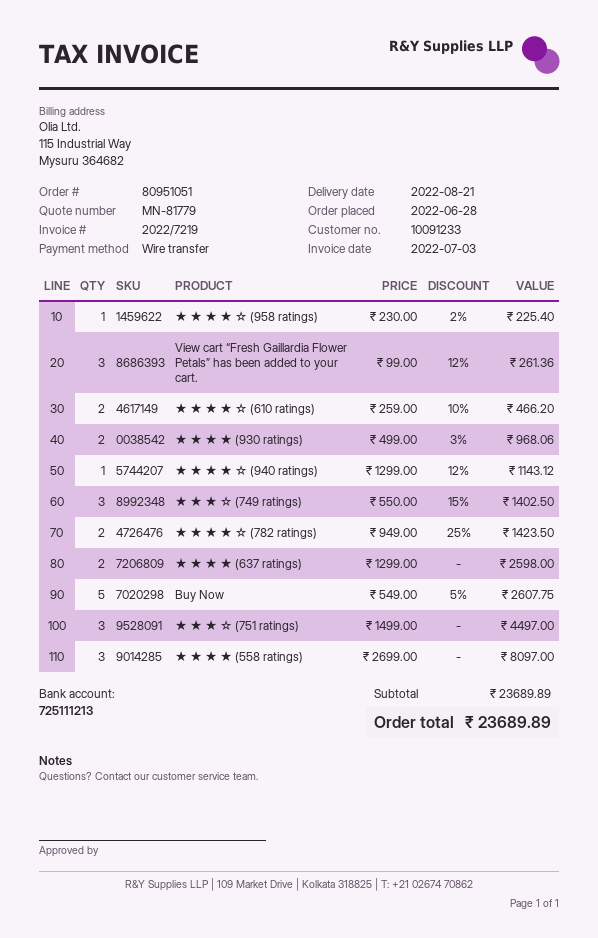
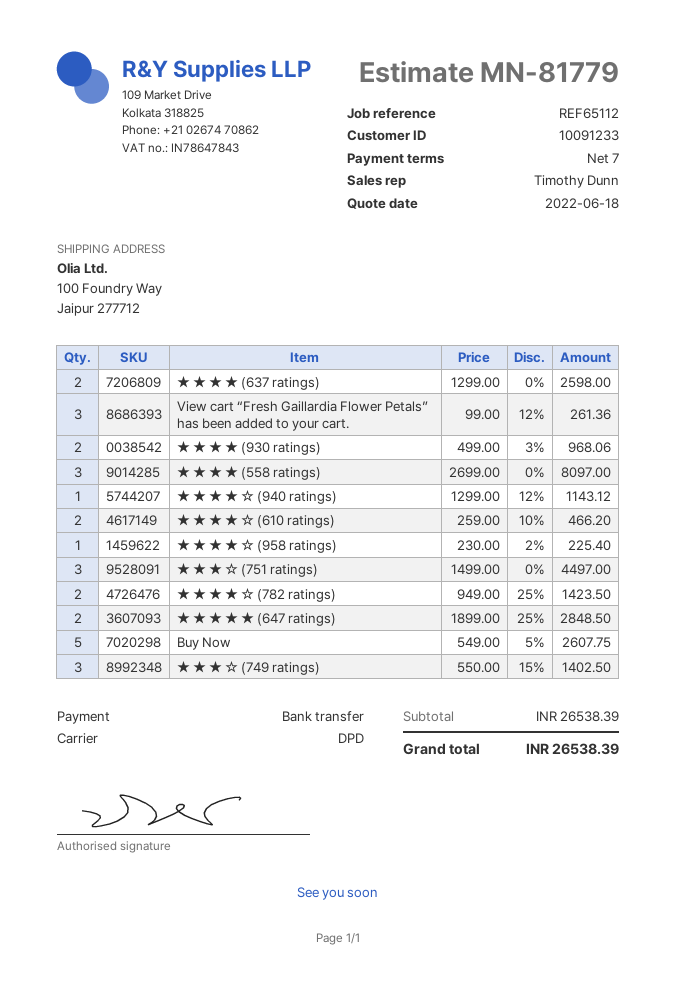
★ ★ ★ ★ ★ (647 ratings): none -> 2 x 1899.00 - 25% = 2848.50
subtotal: 23689.89 -> 26538.39
total: 23689.89 -> 26538.39

